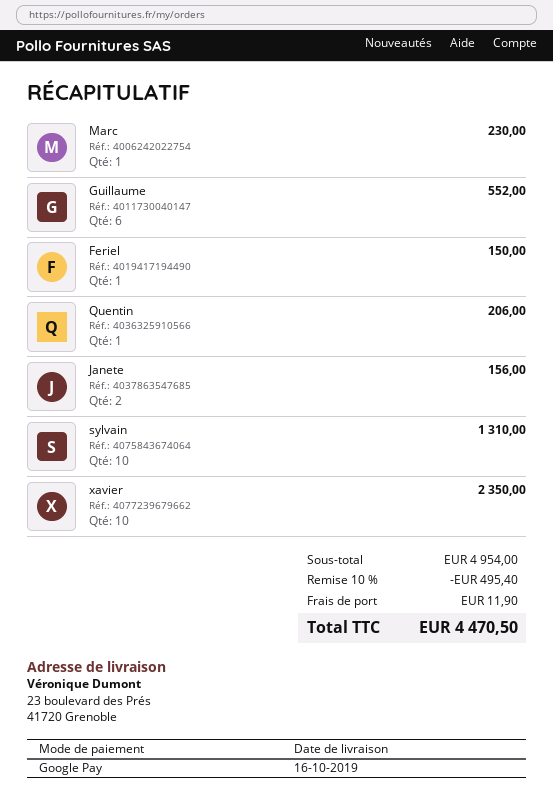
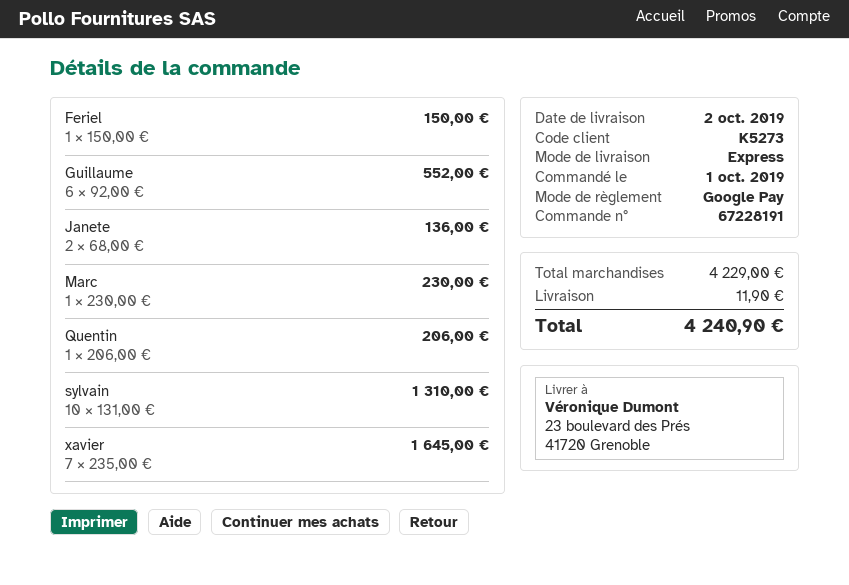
delivery date: 2019-10-16 -> 2019-10-02
Janete: 2 for 156.00 -> 2 for 136.00
xavier: 10 for 2350.00 -> 7 for 1645.00
subtotal: 4954.00 -> 4229.00
discount: 10% = 495.40 -> none
total: 4470.50 -> 4240.90

